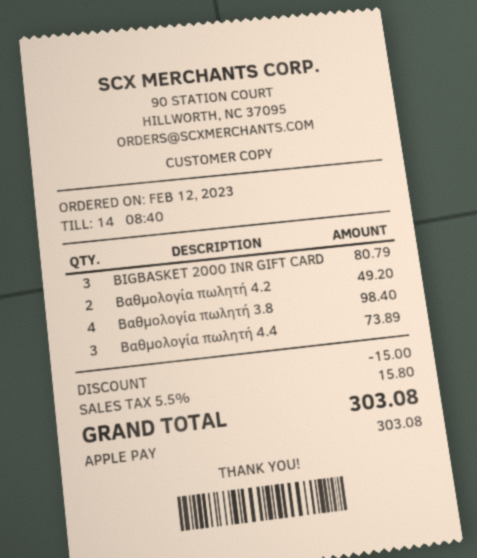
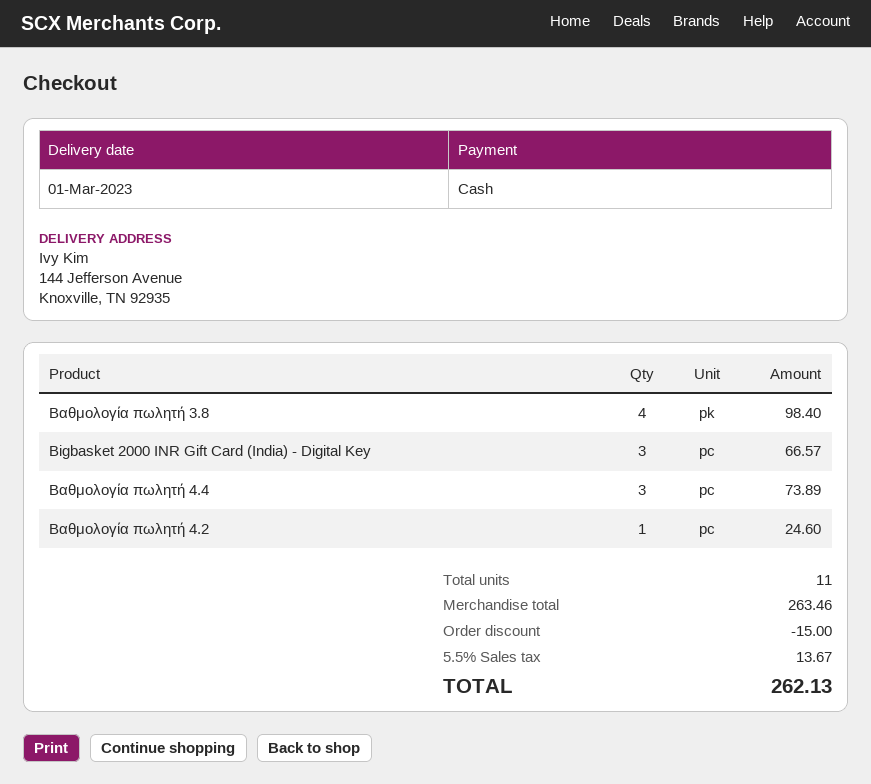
payment method: Apple Pay -> cash
BIGBASKET 2000 INR GIFT CARD: 3 for 80.79 -> 3 for 66.57
Βαθμολογία πωλητή 4.2: 2 for 49.20 -> 1 for 24.60
tax: 5.5% = 15.80 -> 5.5% = 13.67
total: 303.08 -> 262.13

